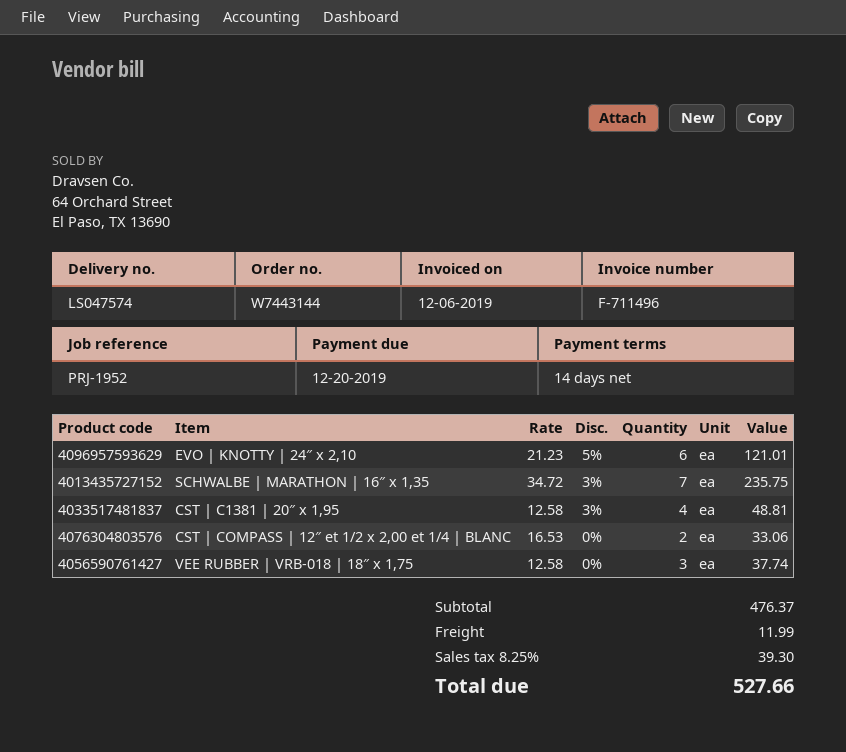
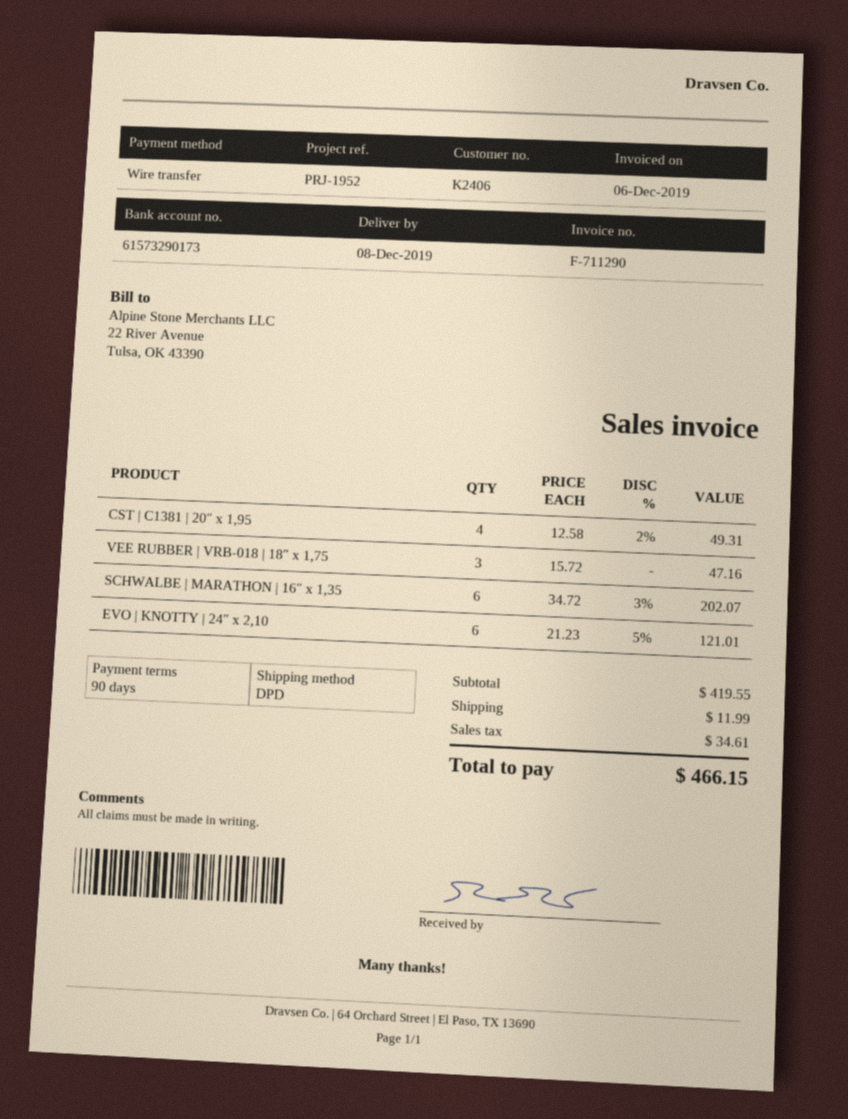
invoice number: F-711496 -> F-711290
payment terms: 14 days -> 90 days
SCHWALBE | MARATHON | 16″ x 1,35: 7 x 34.72 - 3% = 235.75 -> 6 x 34.72 - 3% = 202.07
CST | C1381 | 20″ x 1,95: 4 x 12.58 - 3% = 48.81 -> 4 x 12.58 - 2% = 49.31
CST | COMPASS | 12″ et 1/2 x 2,00 et 1/4 | BLANC: 2 x 16.53 = 33.06 -> none
VEE RUBBER | VRB-018 | 18″ x 1,75: 3 x 12.58 = 37.74 -> 3 x 15.72 = 47.16
subtotal: 476.37 -> 419.55
tax: 39.30 -> 34.61
total: 527.66 -> 466.15

